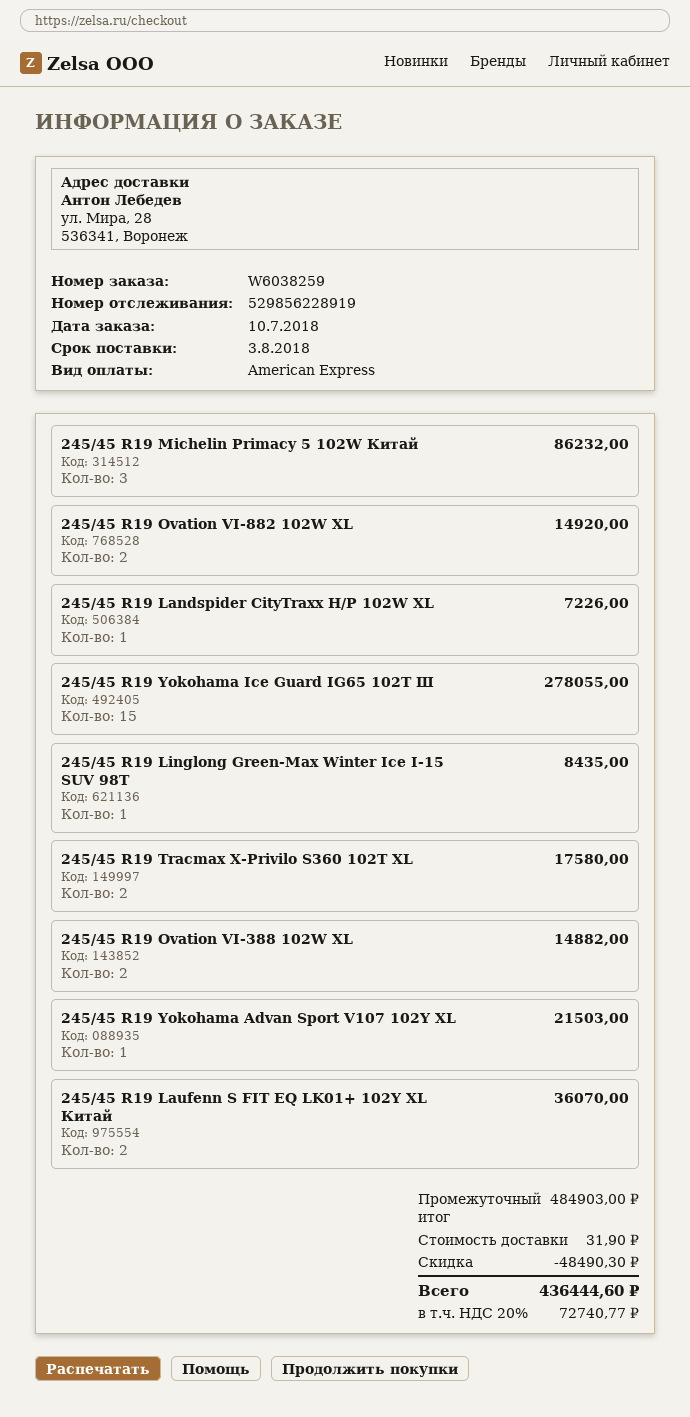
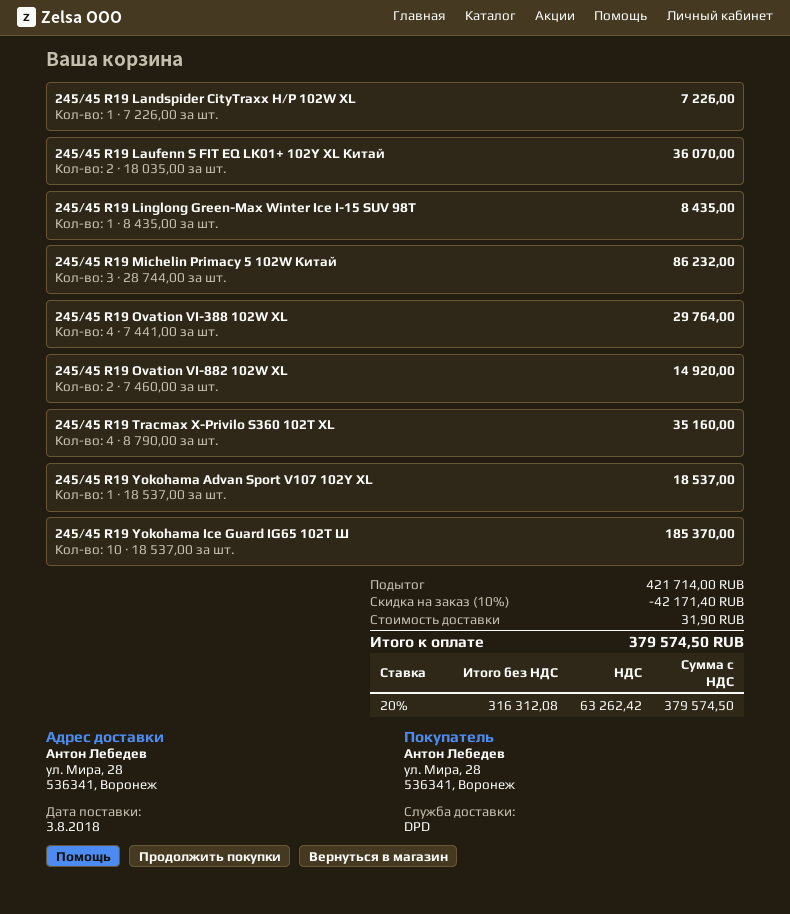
245/45 R19 Yokohama Ice Guard IG65 102T Ш: 15 for 278055.00 -> 10 for 185370.00
245/45 R19 Tracmax X-Privilo S360 102T XL: 2 for 17580.00 -> 4 for 35160.00
245/45 R19 Ovation VI-388 102W XL: 2 for 14882.00 -> 4 for 29764.00
245/45 R19 Yokohama Advan Sport V107 102Y XL: 1 for 21503.00 -> 1 for 18537.00
subtotal: 484903.00 -> 421714.00
discount: 48490.30 -> 42171.40
tax: 20% = 72740.77 -> 20% = 63262.42
total: 436444.60 -> 379574.50

